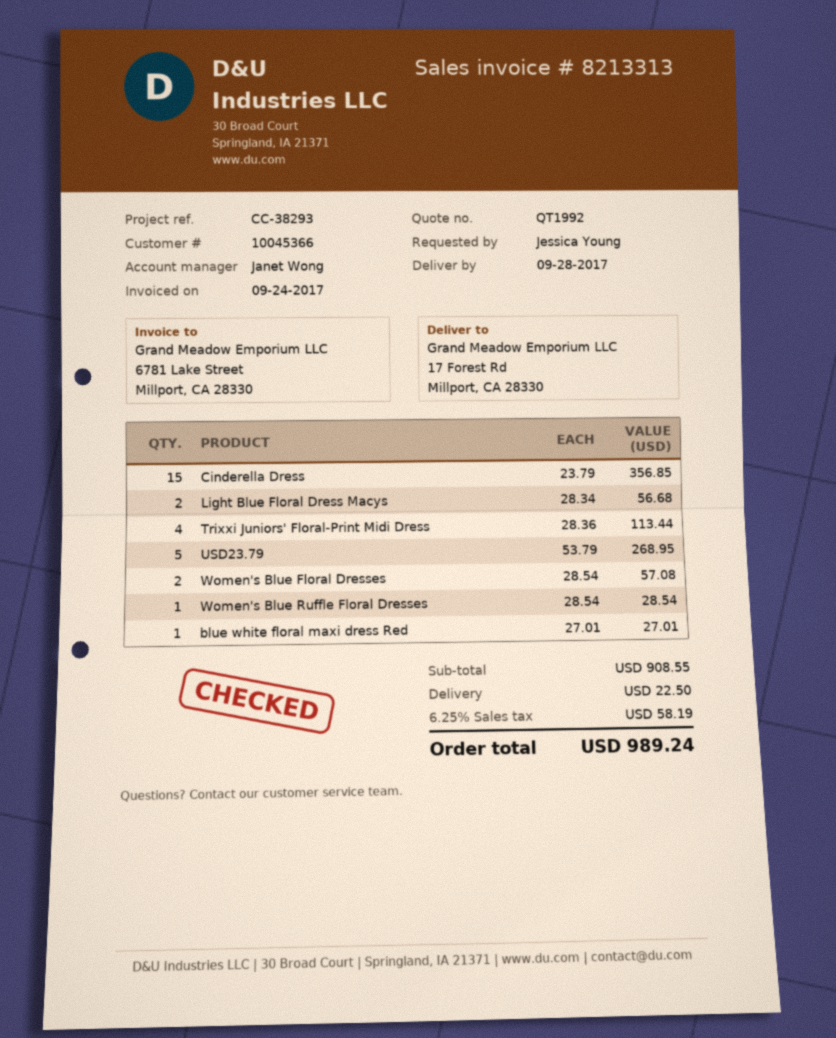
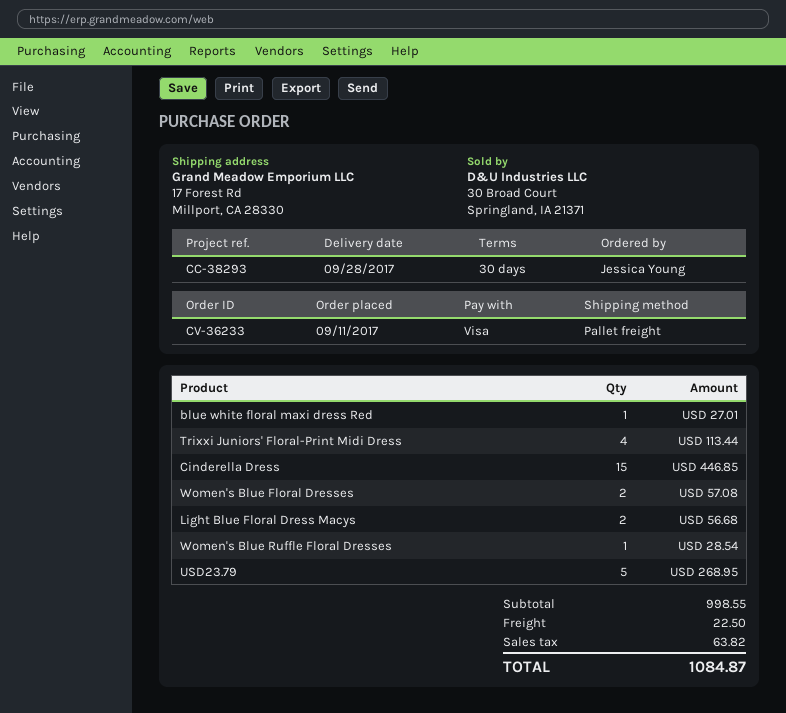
Cinderella Dress: 15 for 356.85 -> 15 for 446.85
subtotal: 908.55 -> 998.55
tax: 58.19 -> 63.82
total: 989.24 -> 1084.87

